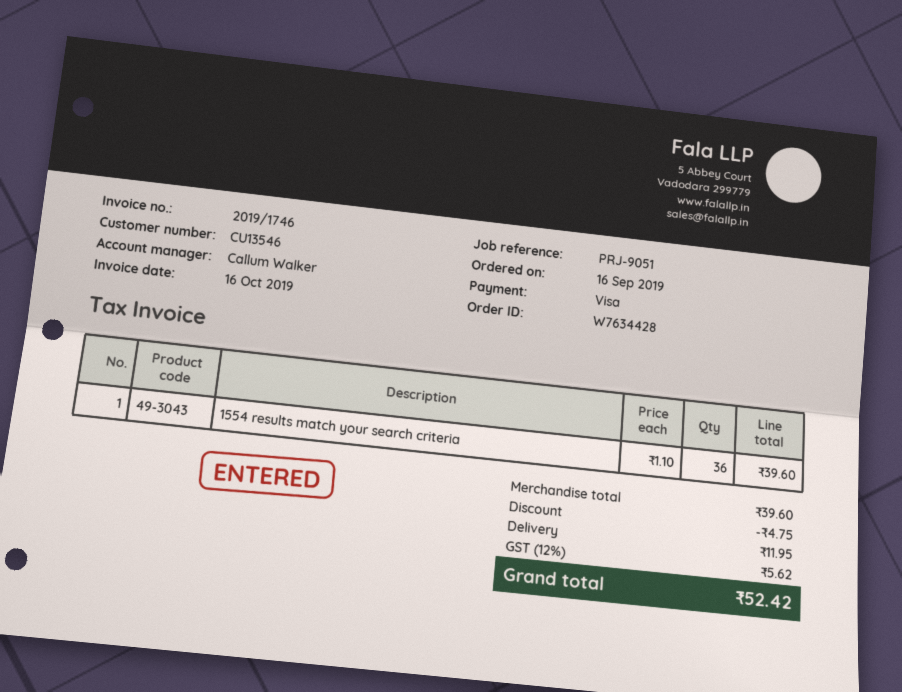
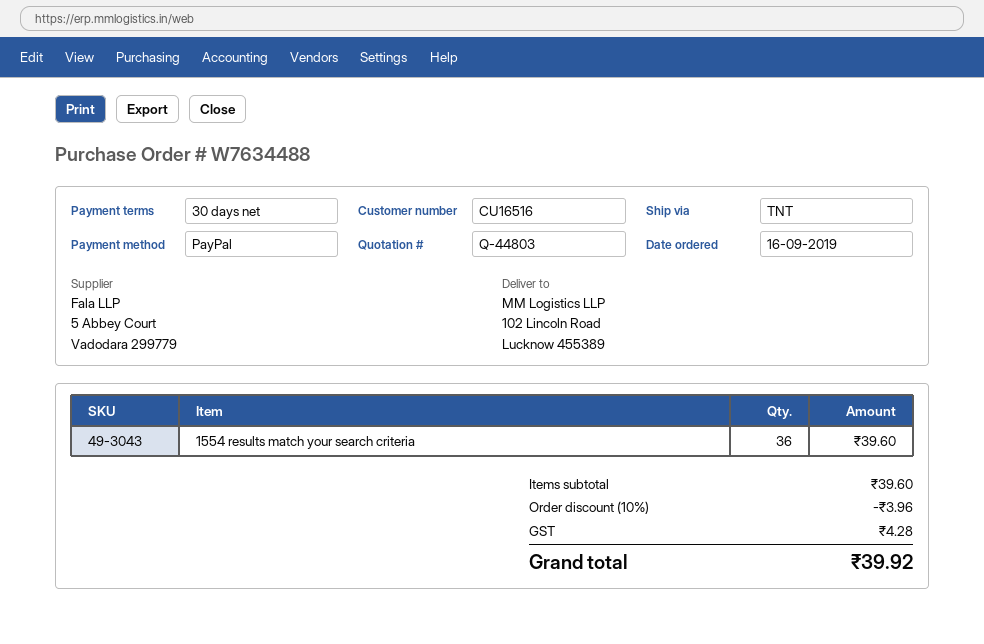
order number: W7634428 -> W7634488
customer number: CU13546 -> CU16516
payment method: Visa -> PayPal
discount: 4.75 -> 3.96
shipping: 11.95 -> none
tax: 5.62 -> 4.28
total: 52.42 -> 39.92

